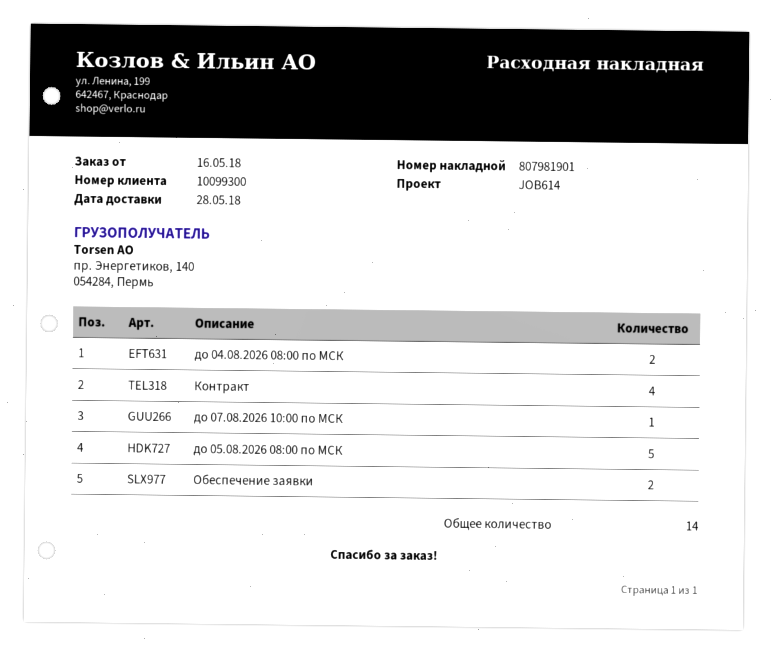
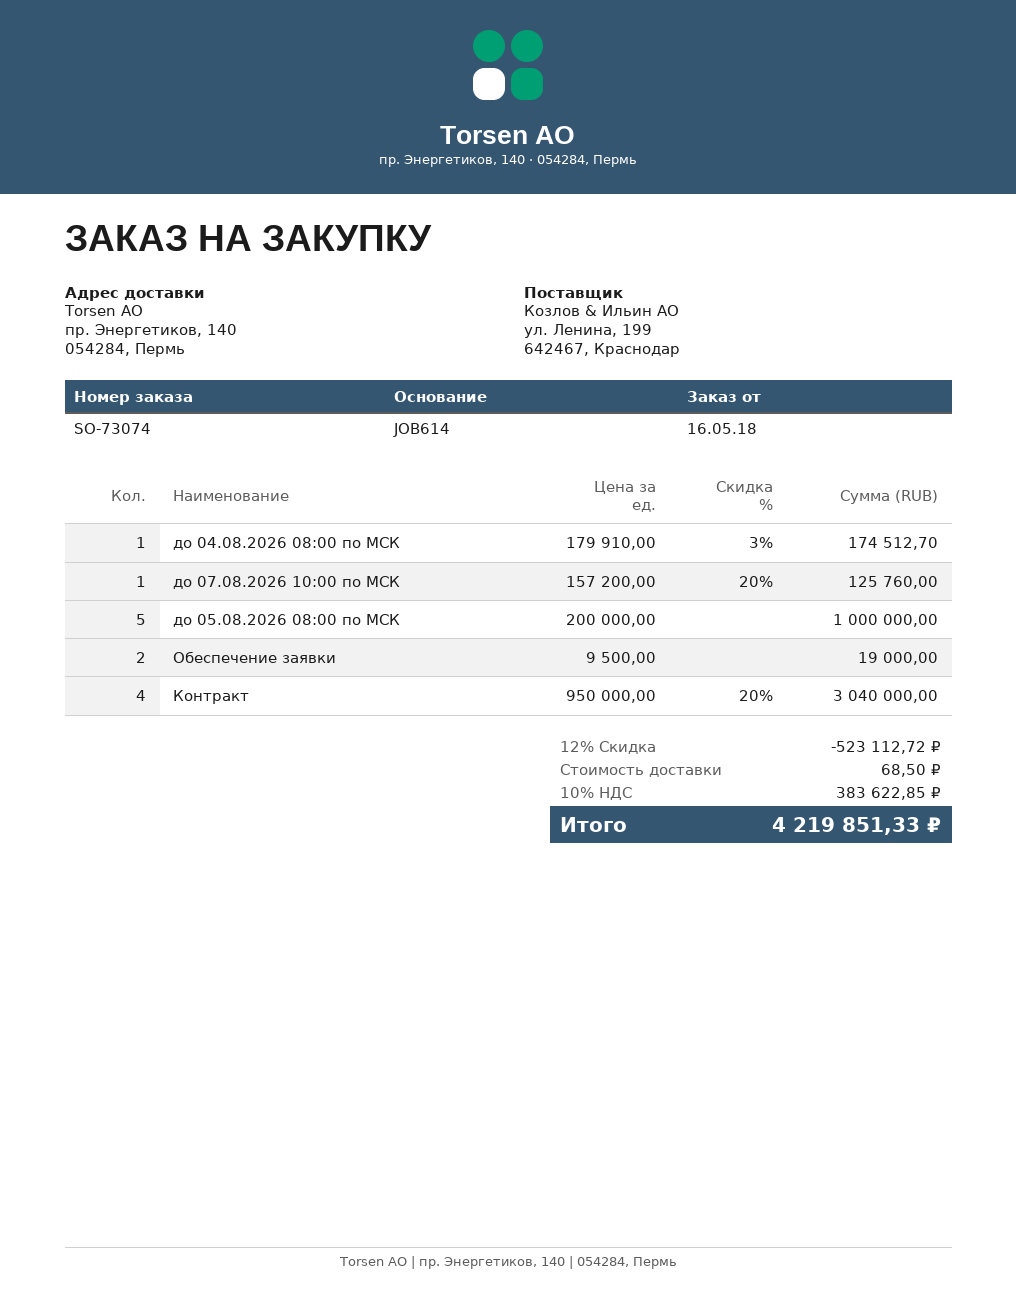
до 04.08.2026 08:00 по МСК: 2 -> 1

